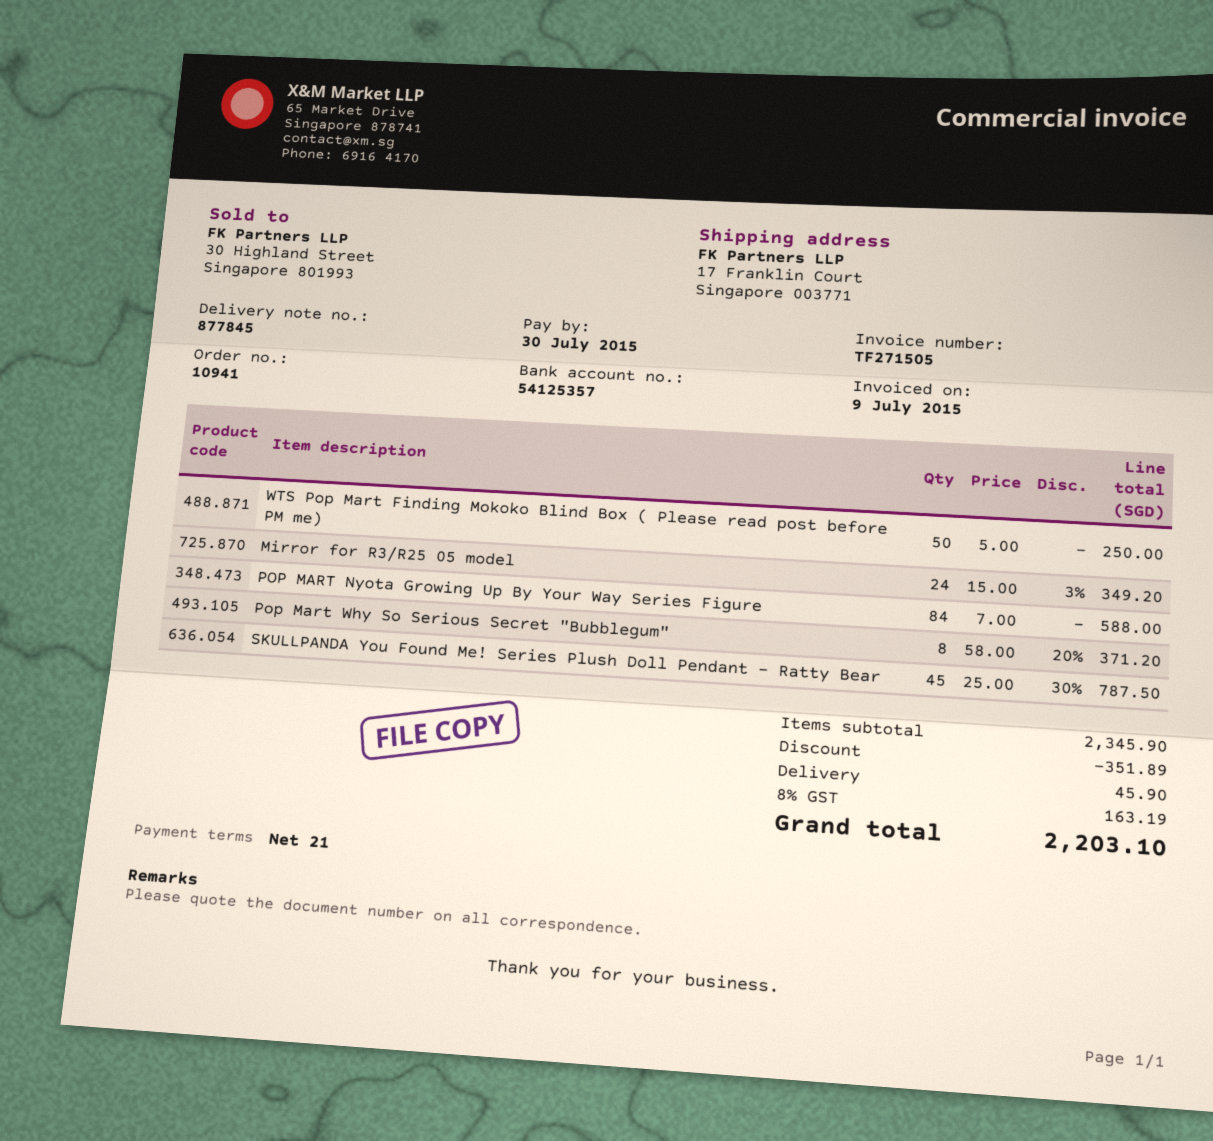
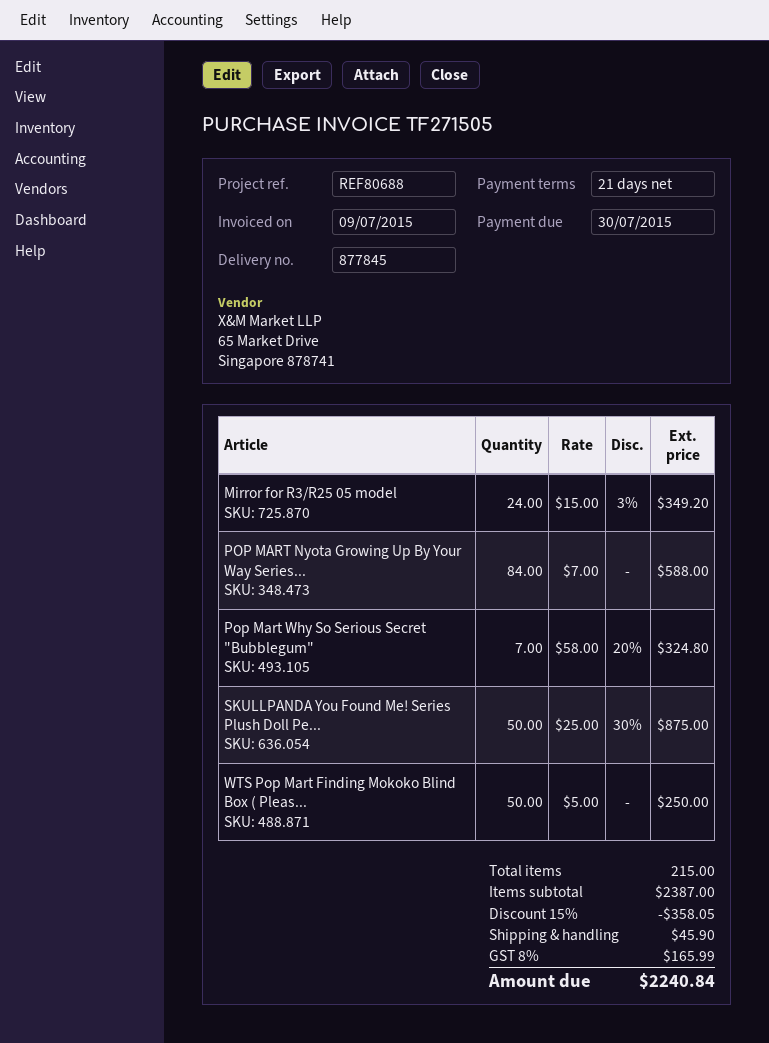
Pop Mart Why So Serious Secret "Bubblegum": 8 x 58.00 - 20% = 371.20 -> 7 x 58.00 - 20% = 324.80
SKULLPANDA You Found Me! Series Plush Doll Pendant - Ratty Bear: 45 x 25.00 - 30% = 787.50 -> 50 x 25.00 - 30% = 875.00
subtotal: 2345.90 -> 2387.00
discount: 351.89 -> 358.05
tax: 8% = 163.19 -> 8% = 165.99
total: 2203.10 -> 2240.84

